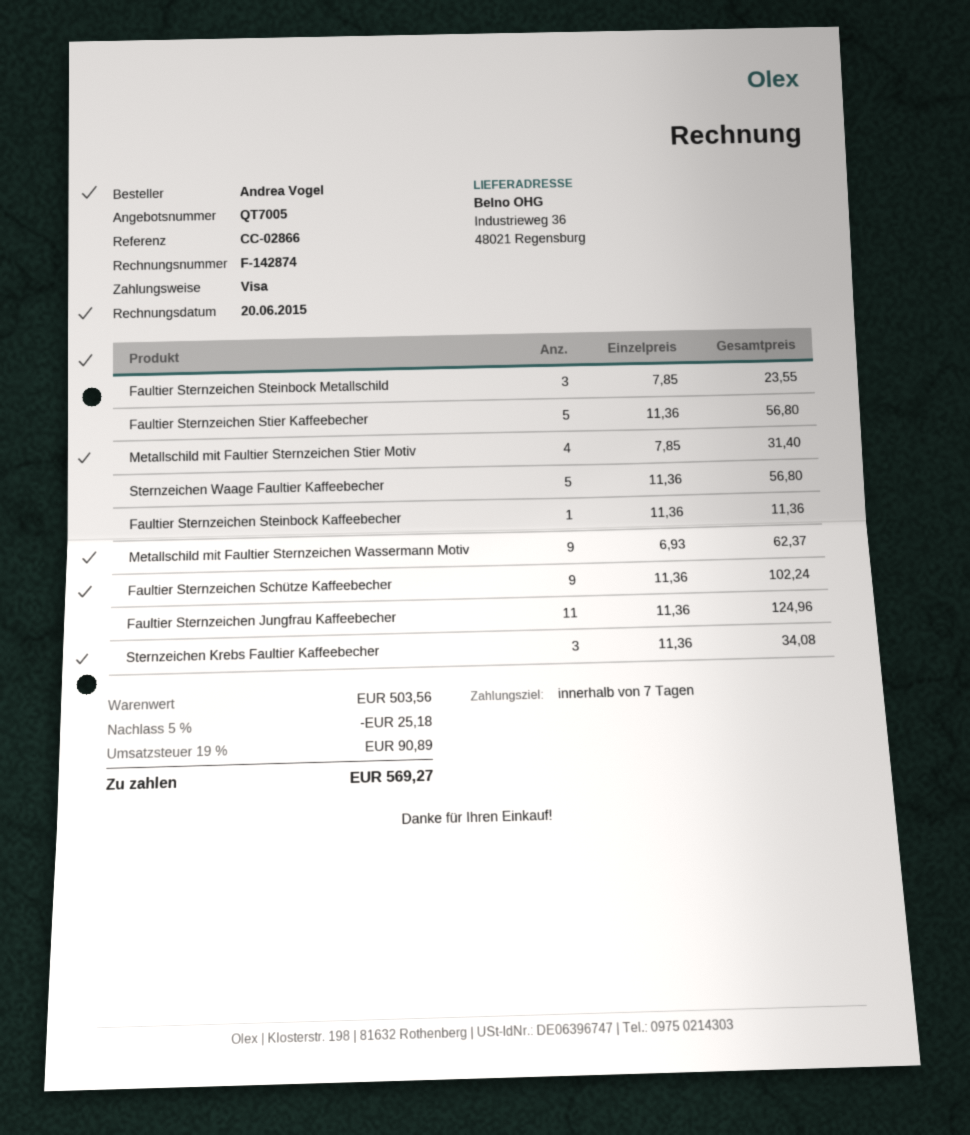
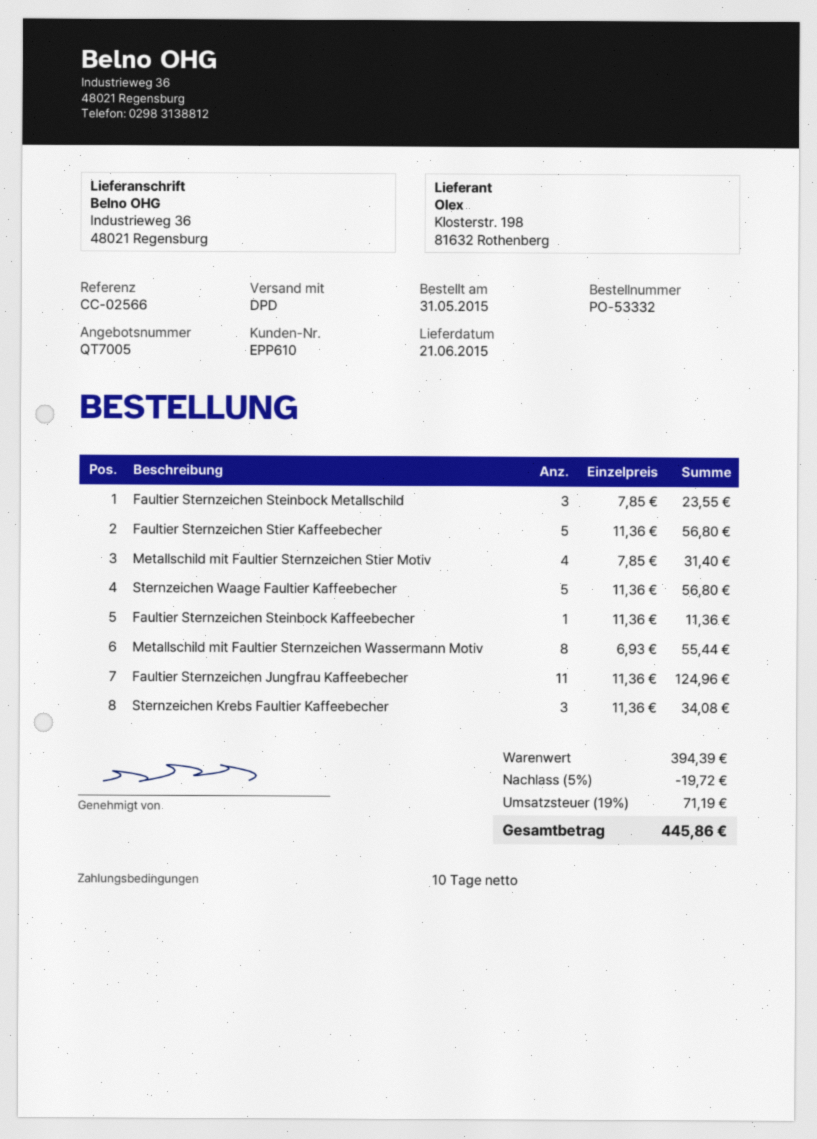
payment terms: 7 days -> 10 days
reference: CC-02866 -> CC-02566
Metallschild mit Faultier Sternzeichen Wassermann Motiv: 9 x 6.93 = 62.37 -> 8 x 6.93 = 55.44
Faultier Sternzeichen Schütze Kaffeebecher: 9 x 11.36 = 102.24 -> none
subtotal: 503.56 -> 394.39
discount: 5% = 25.18 -> 5% = 19.72
tax: 19% = 90.89 -> 19% = 71.19
total: 569.27 -> 445.86

